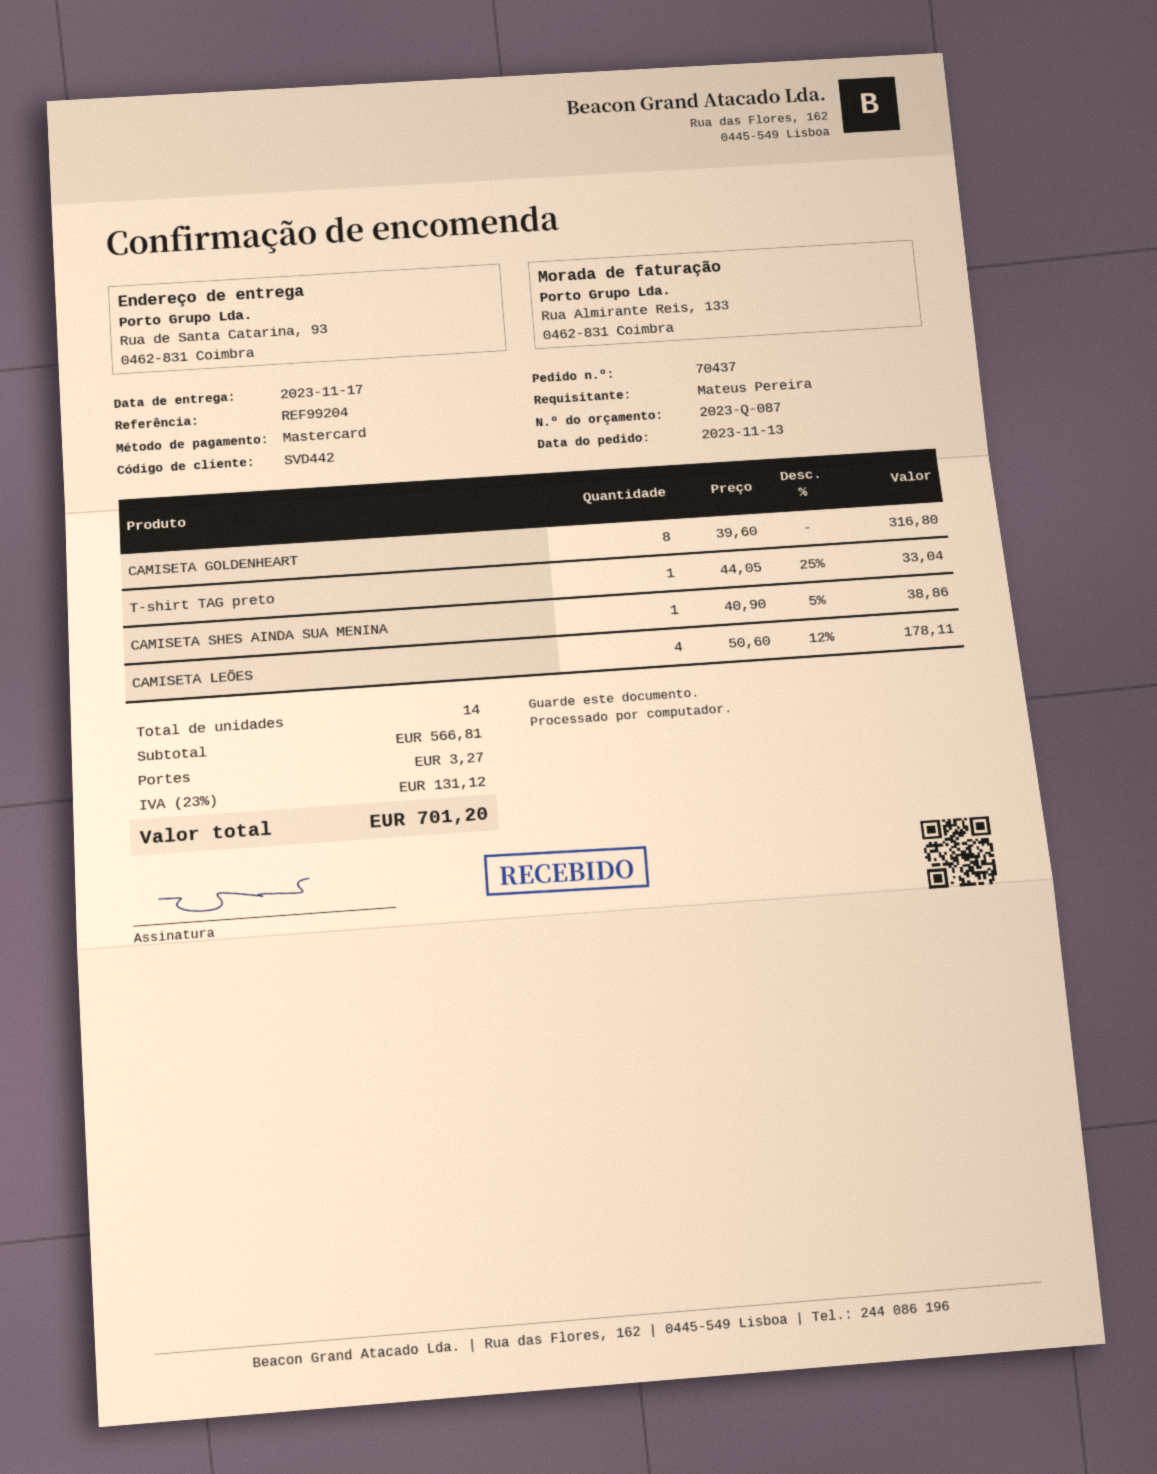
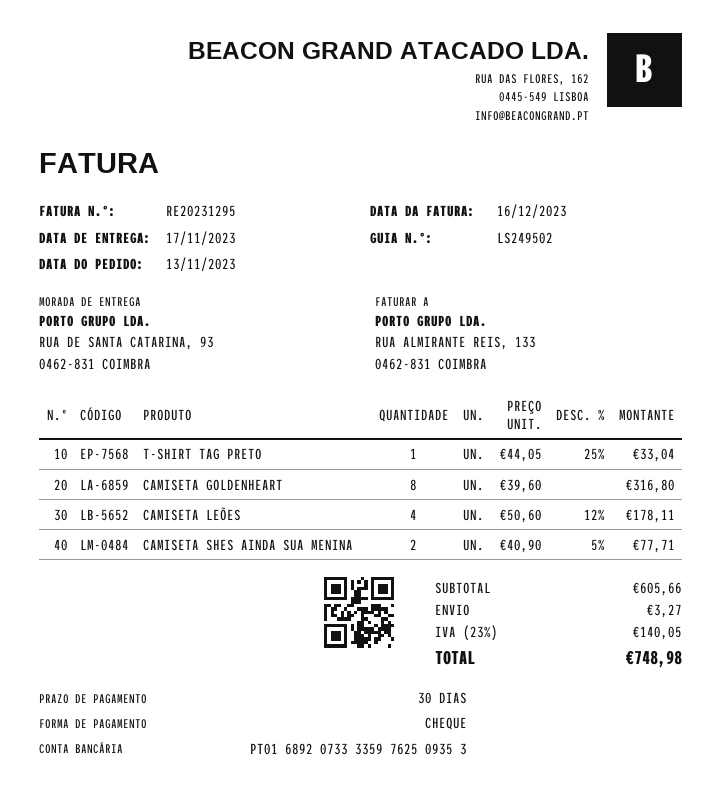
payment method: Mastercard -> cheque
CAMISETA SHES AINDA SUA MENINA: 1 x 40.90 - 5% = 38.86 -> 2 x 40.90 - 5% = 77.71
subtotal: 566.81 -> 605.66
tax: 23% = 131.12 -> 23% = 140.05
total: 701.20 -> 748.98

